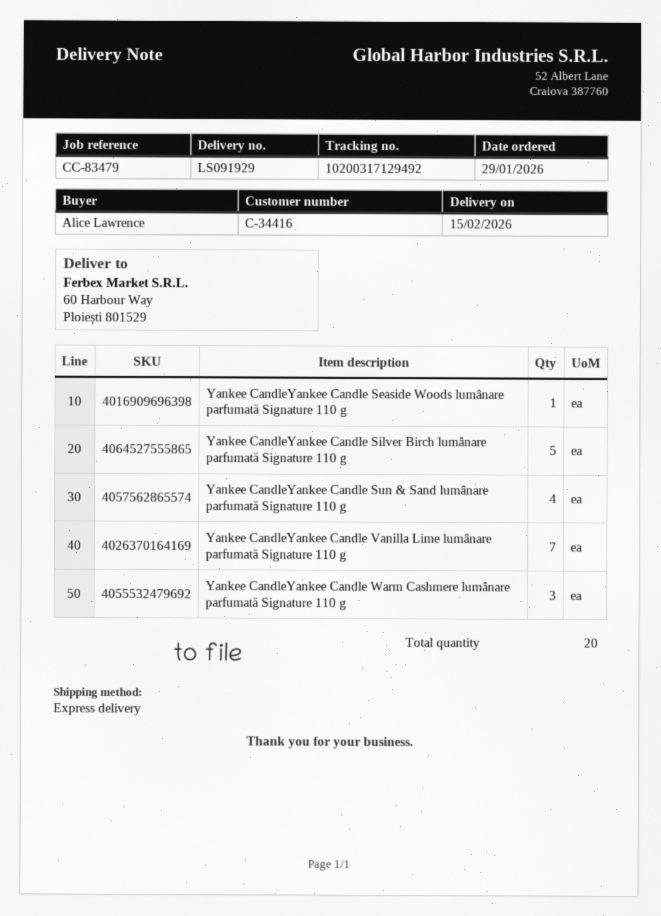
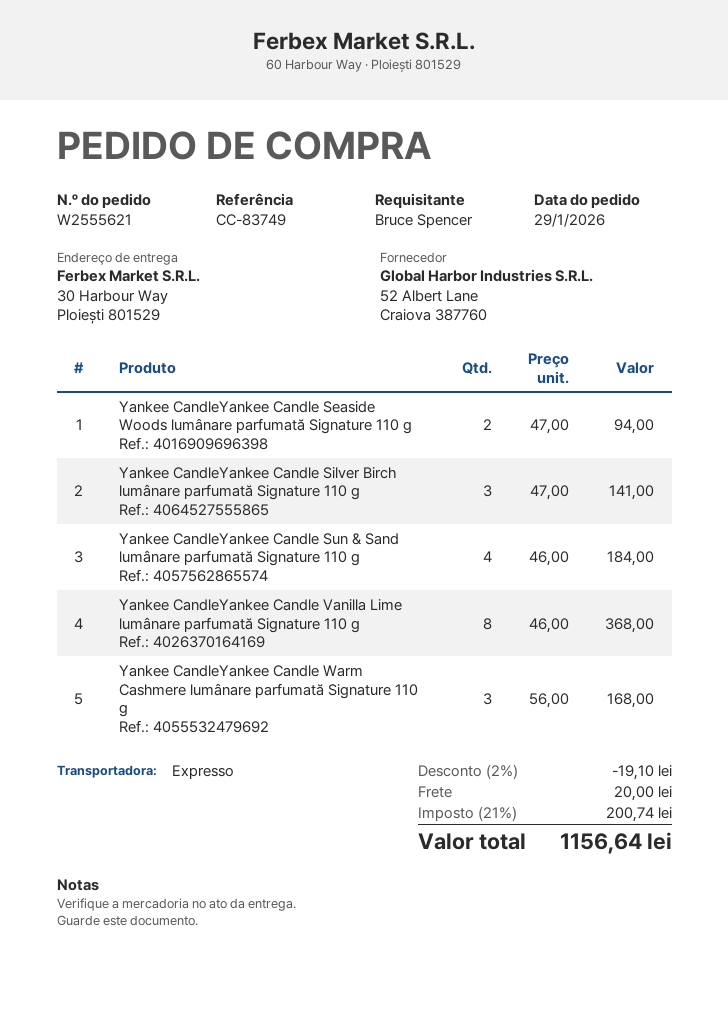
reference: CC-83479 -> CC-83749
ordered by: Alice Lawrence -> Bruce Spencer
ship to: 60 Harbour Way, Ploiești 801529 -> 30 Harbour Way, Ploiești 801529
Yankee CandleYankee Candle Seaside Woods lumânare parfumată Signature 110 g: 1 -> 2
Yankee CandleYankee Candle Silver Birch lumânare parfumată Signature 110 g: 5 -> 3
Yankee CandleYankee Candle Vanilla Lime lumânare parfumată Signature 110 g: 7 -> 8

